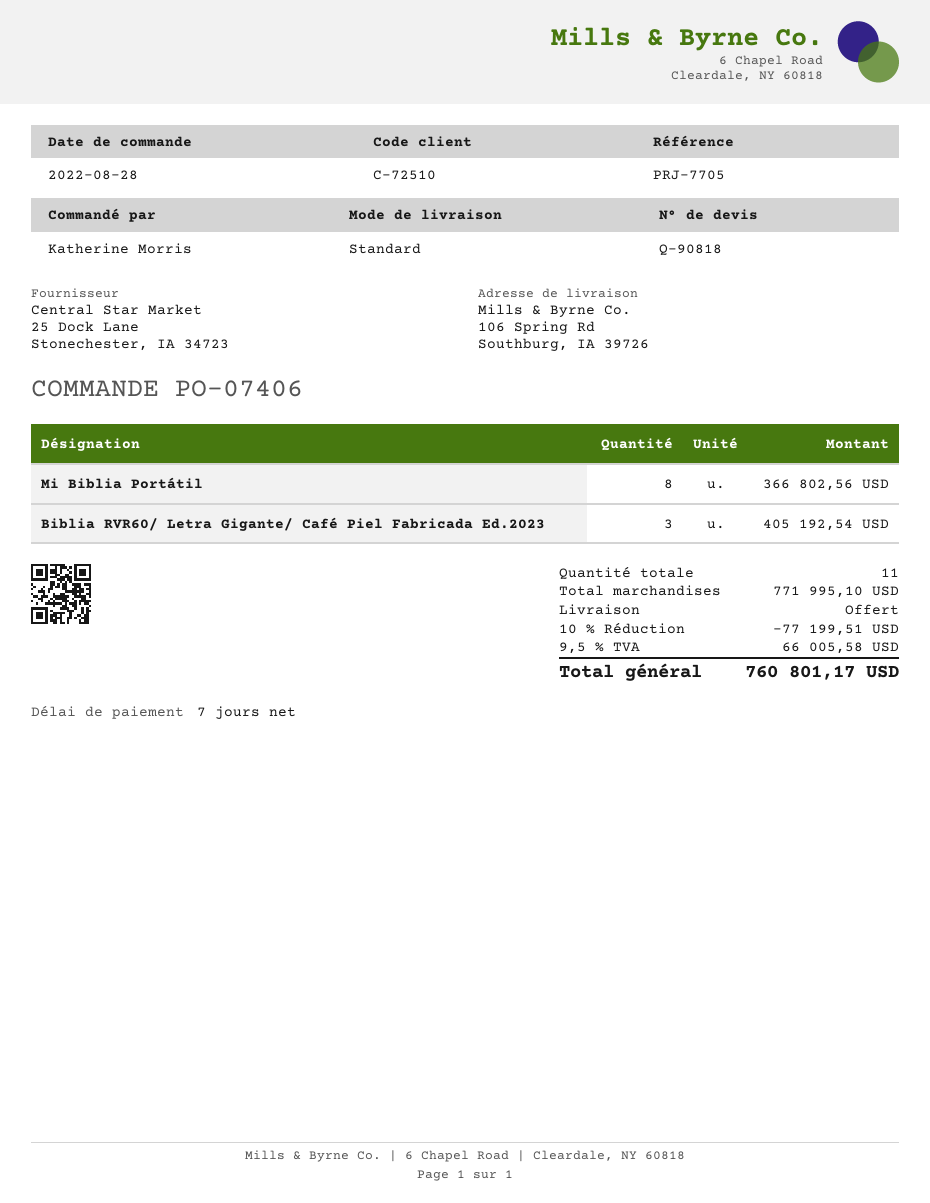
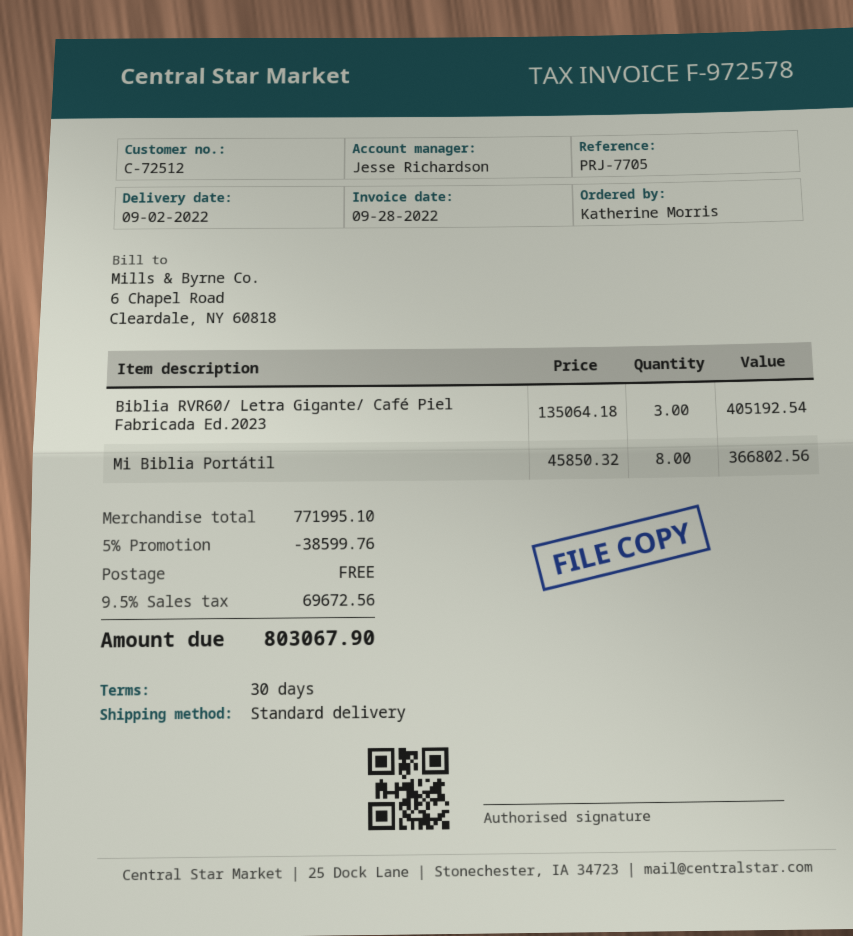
payment terms: 7 days -> 30 days
customer number: C-72510 -> C-72512
discount: 10% = 77199.51 -> 5% = 38599.76
tax: 9.5% = 66005.58 -> 9.5% = 69672.56
total: 760801.17 -> 803067.90

